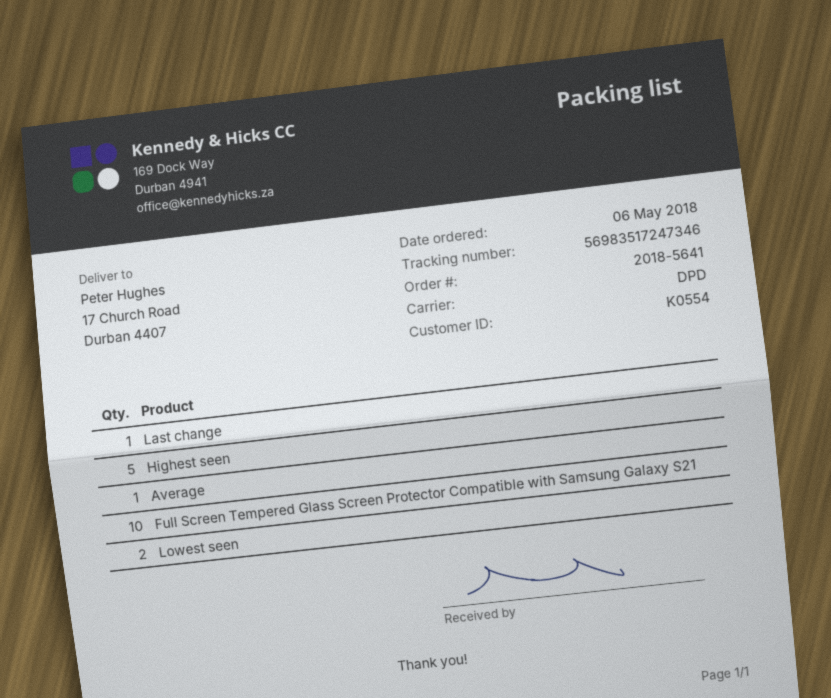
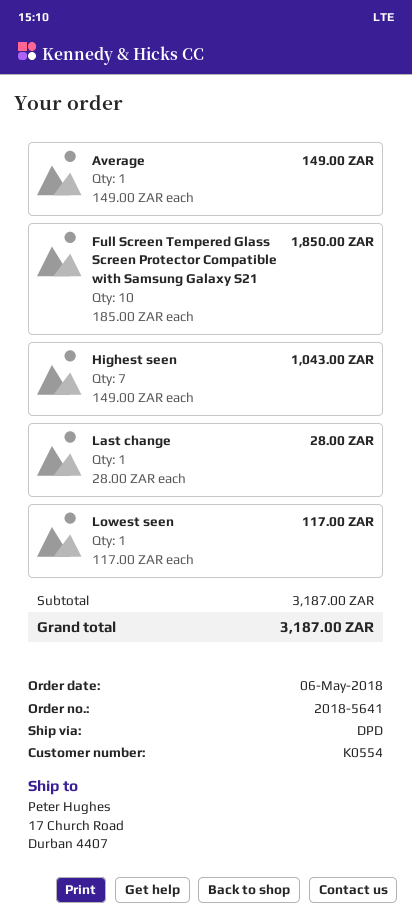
Highest seen: 5 -> 7
Lowest seen: 2 -> 1

